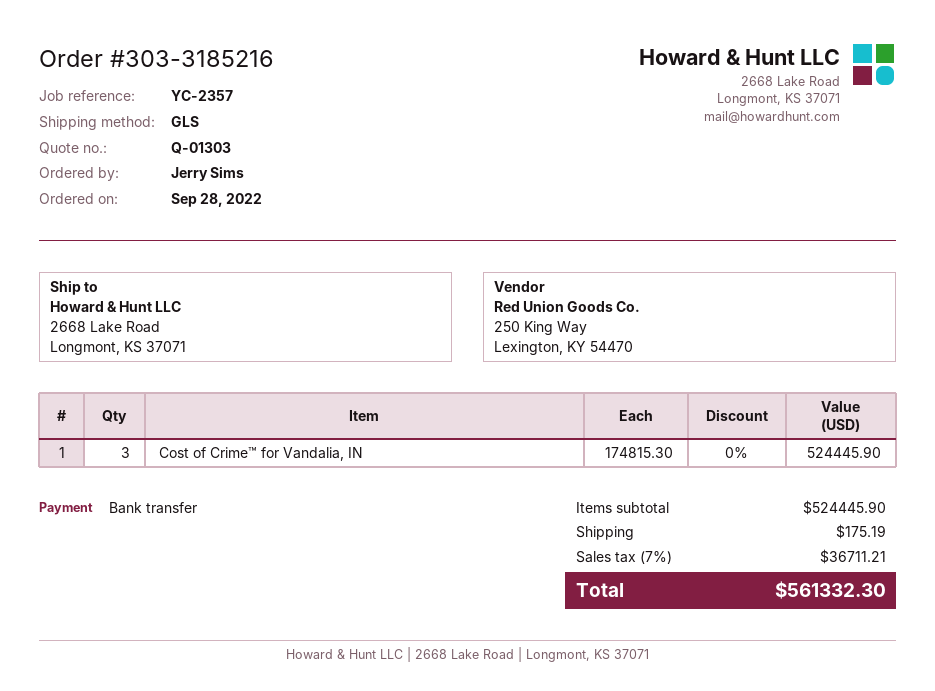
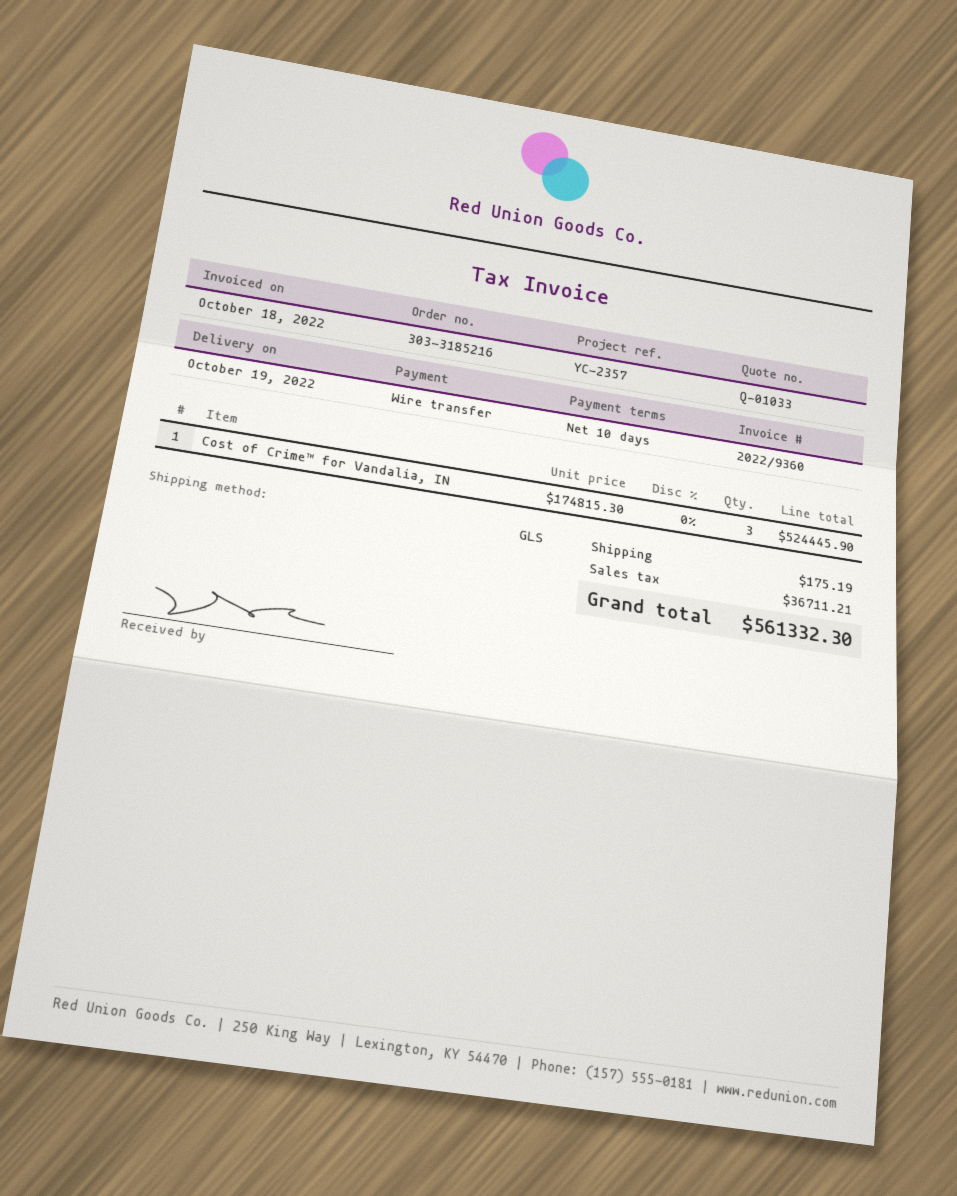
quote number: Q-01303 -> Q-01033

